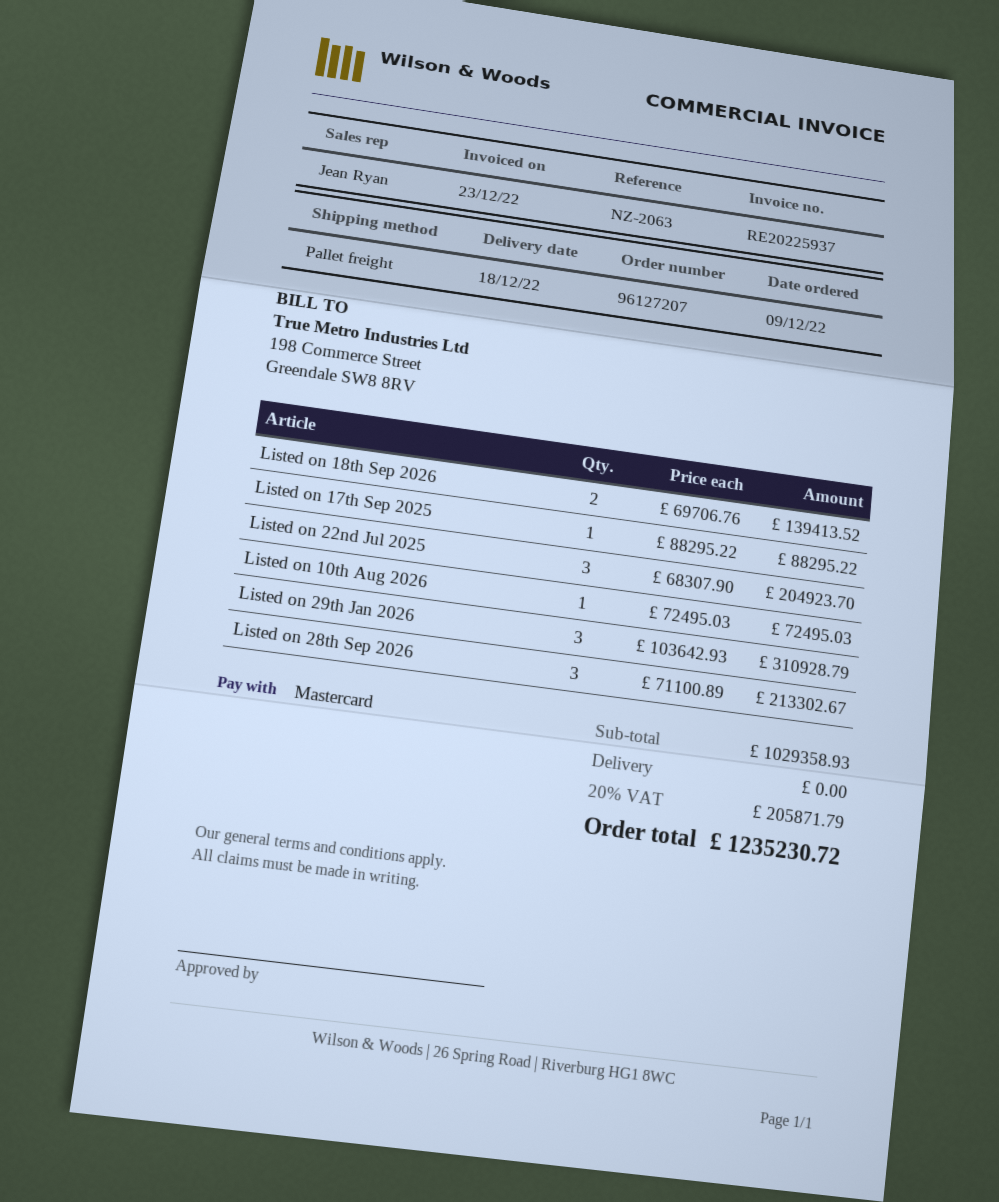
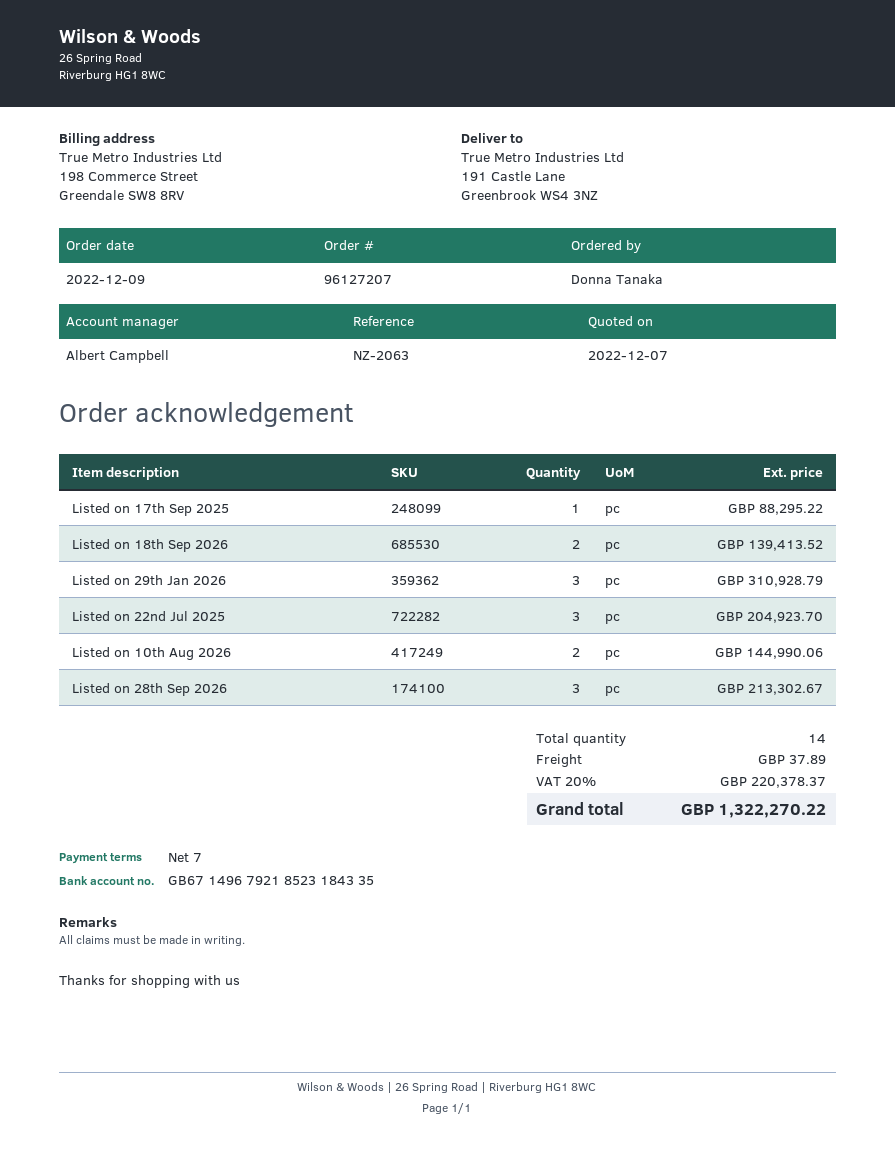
sales rep: Jean Ryan -> Albert Campbell
Listed on 10th Aug 2026: 1 for 72495.03 -> 2 for 144990.06
shipping: 0.00 -> 37.89
tax: 20% = 205871.79 -> 20% = 220378.37
total: 1235230.72 -> 1322270.22

